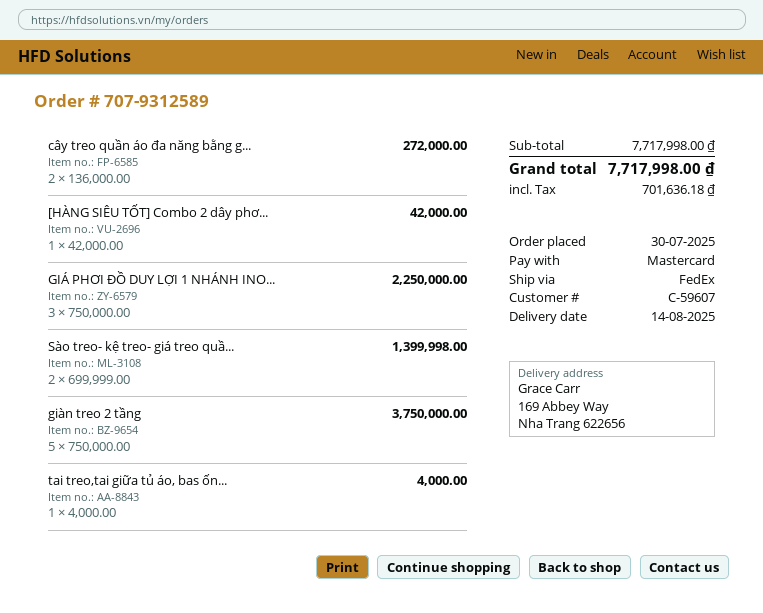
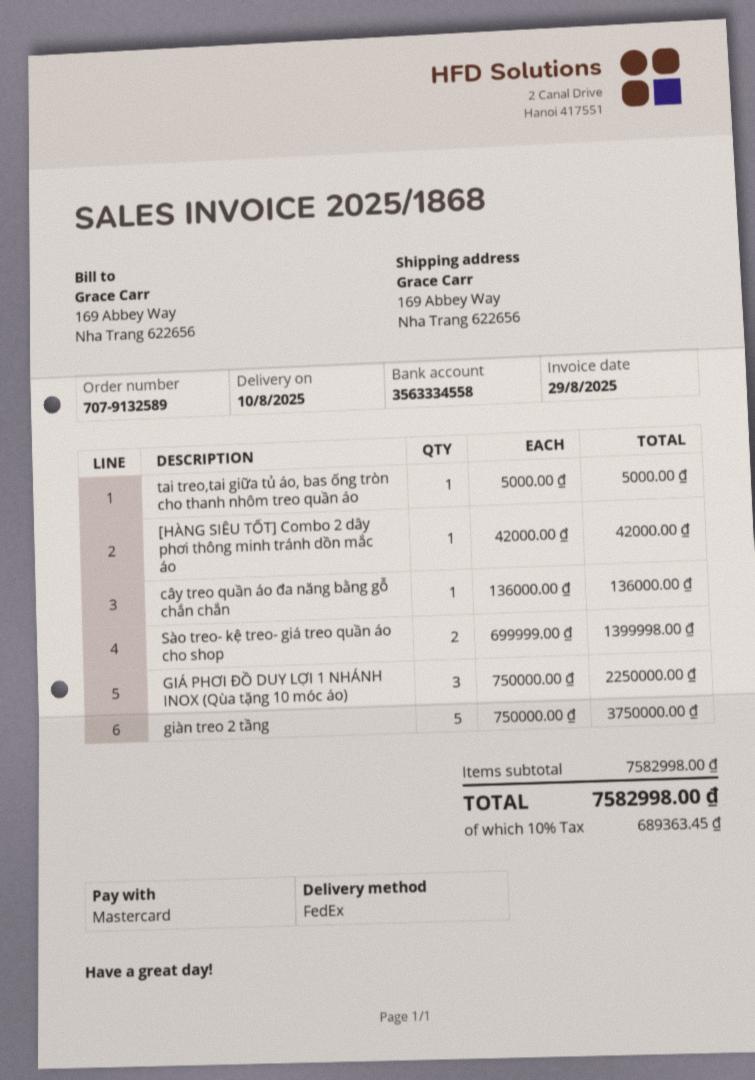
order number: 707-9312589 -> 707-9132589
delivery date: 2025-08-14 -> 2025-08-10
cây treo quần áo đa năng bằng g...: 2 x 136000.00 = 272000.00 -> 1 x 136000.00 = 136000.00
tai treo,tai giữa tủ áo, bas ốn...: 1 x 4000.00 = 4000.00 -> 1 x 5000.00 = 5000.00
subtotal: 7717998.00 -> 7582998.00
tax: 701636.18 -> 689363.45
total: 7717998.00 -> 7582998.00

